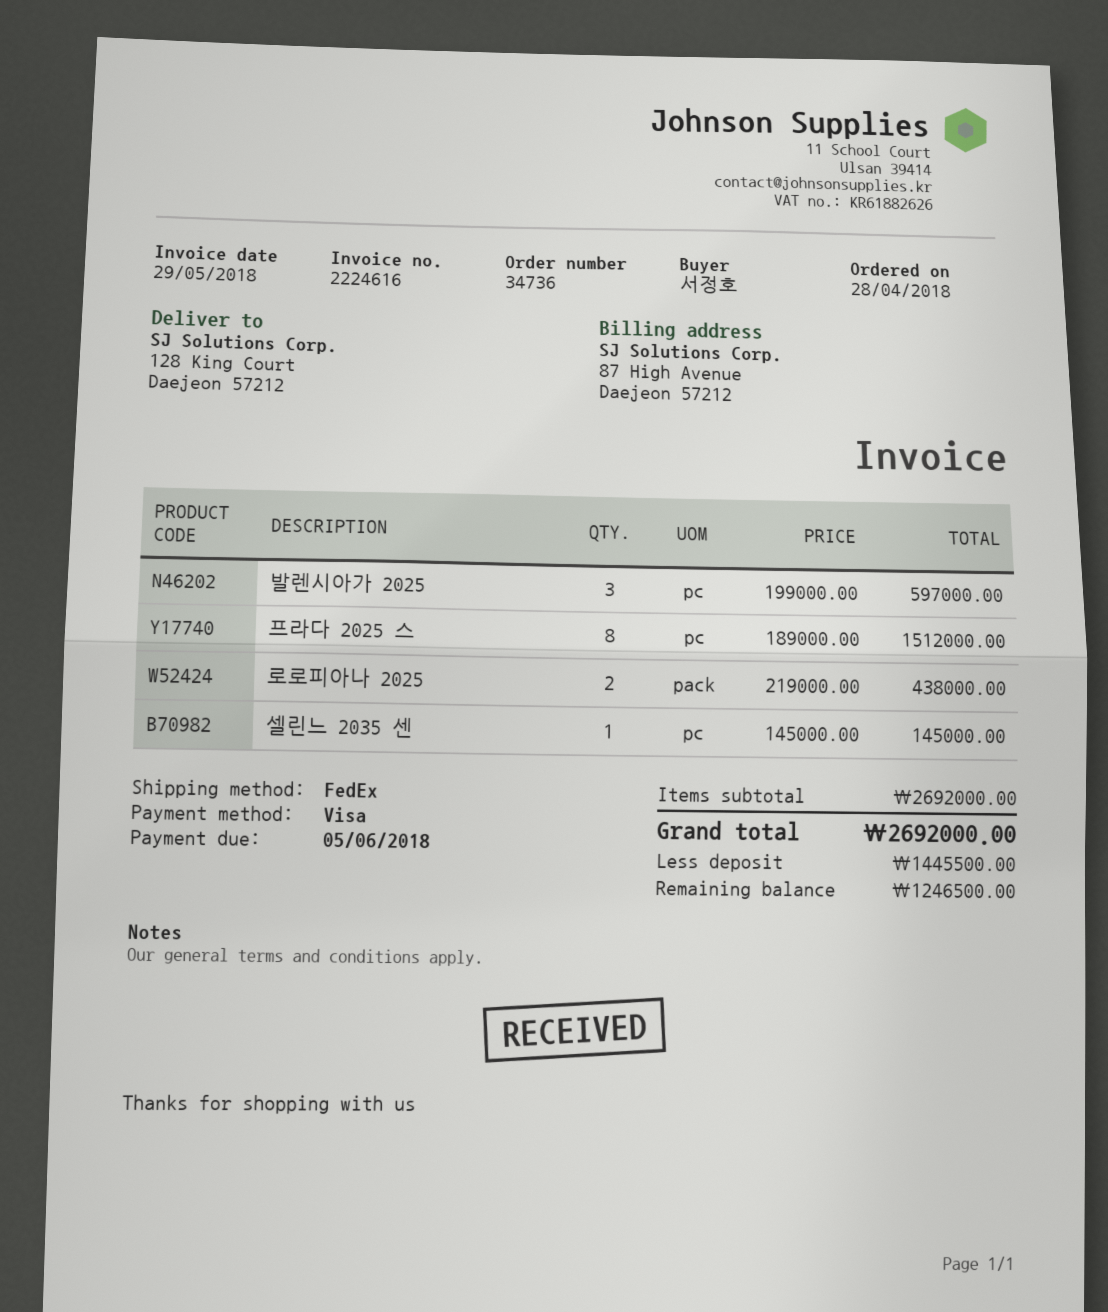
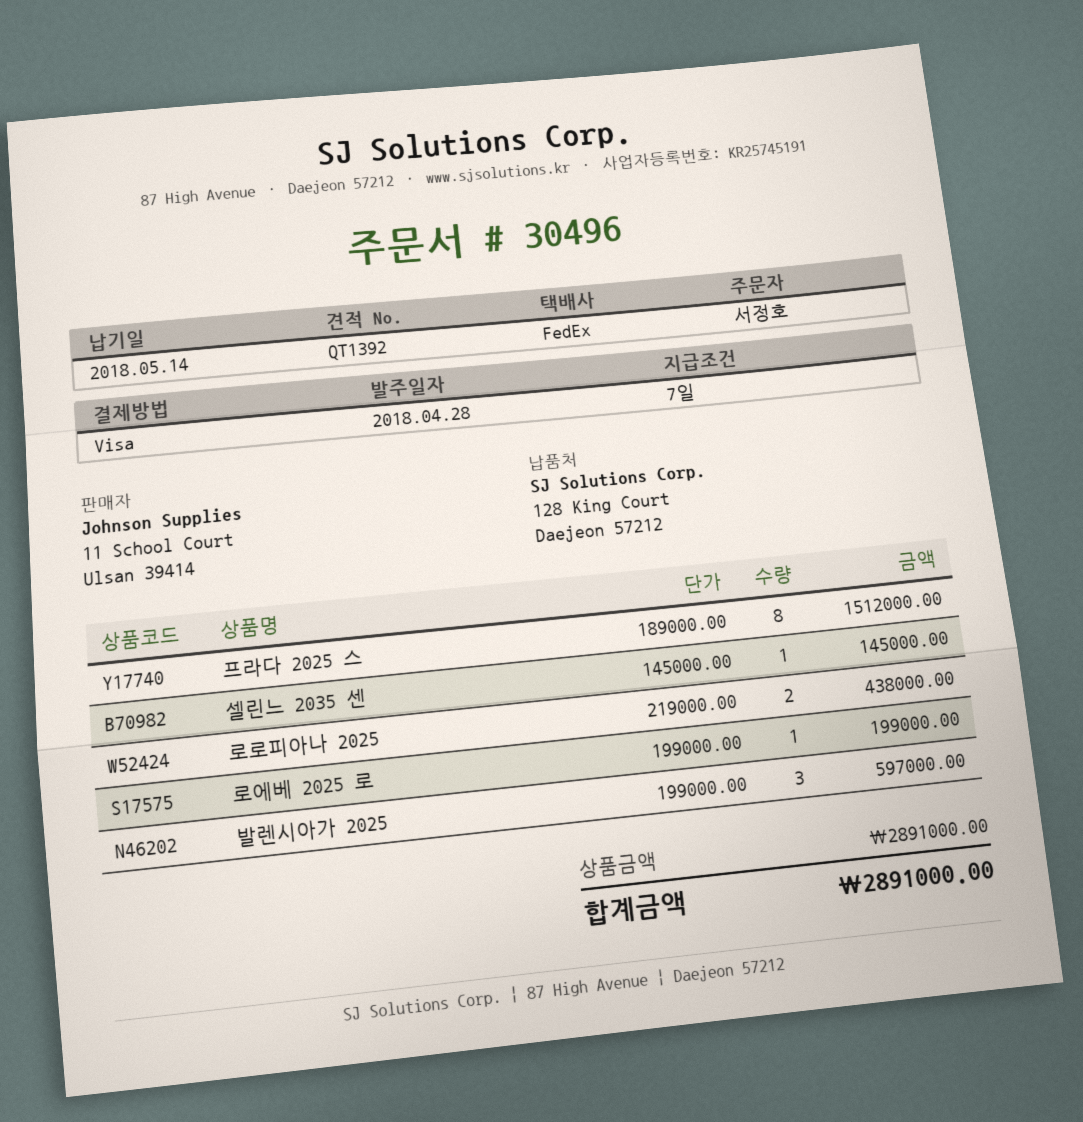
order number: 34736 -> 30496
로에베 2025 로: none -> 1 x 199000.00 = 199000.00
subtotal: 2692000.00 -> 2891000.00
total: 2692000.00 -> 2891000.00

